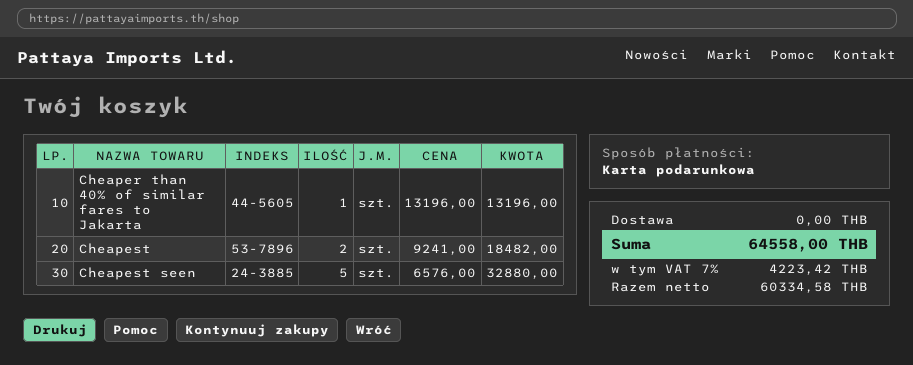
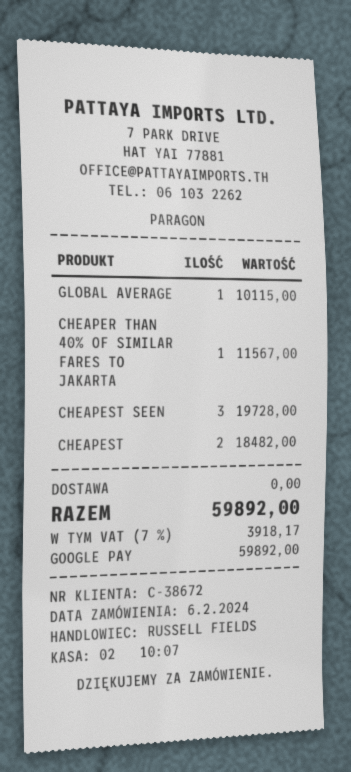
payment method: gift card -> Google Pay
Cheaper than 40% of similar fares to Jakarta: 1 for 13196.00 -> 1 for 11567.00
Cheapest seen: 5 for 32880.00 -> 3 for 19728.00
GLOBAL AVERAGE: none -> 1 for 10115.00
tax: 7% = 4223.42 -> 7% = 3918.17
total: 64558.00 -> 59892.00

